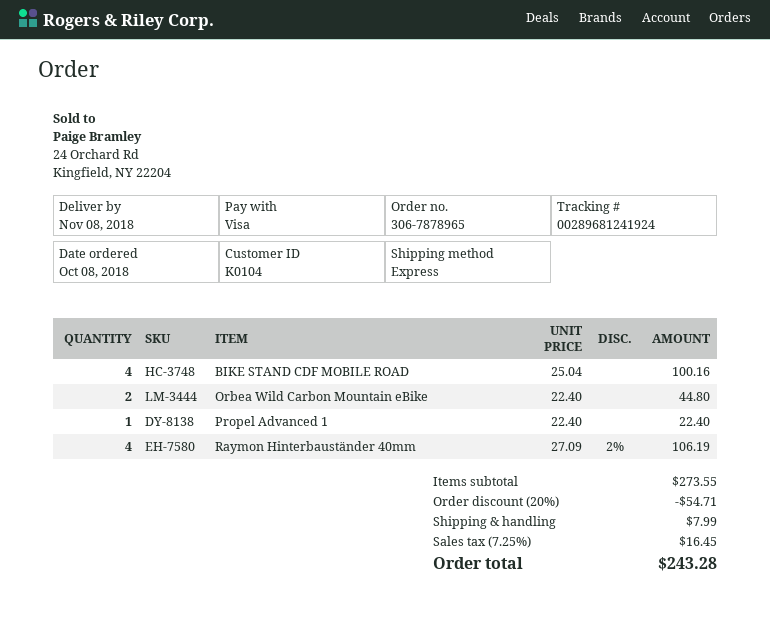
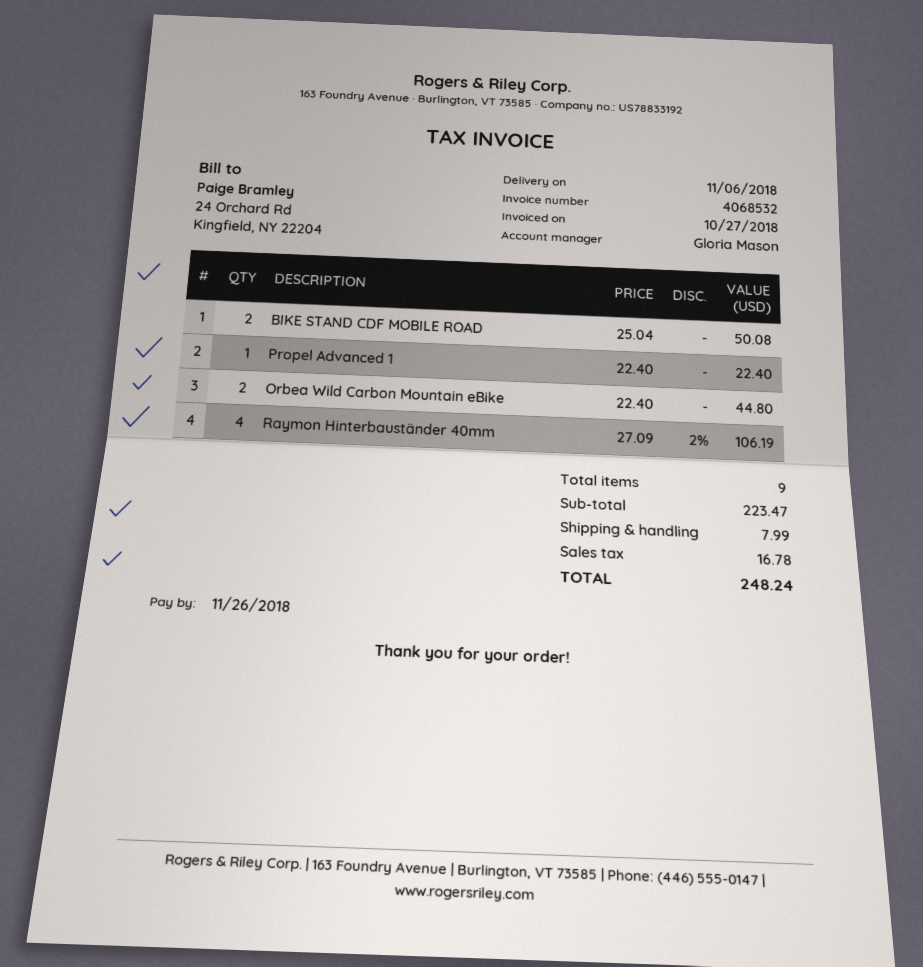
delivery date: 2018-11-08 -> 2018-11-06
BIKE STAND CDF MOBILE ROAD: 4 x 25.04 = 100.16 -> 2 x 25.04 = 50.08
subtotal: 273.55 -> 223.47
discount: 20% = 54.71 -> none
tax: 16.45 -> 16.78
total: 243.28 -> 248.24

